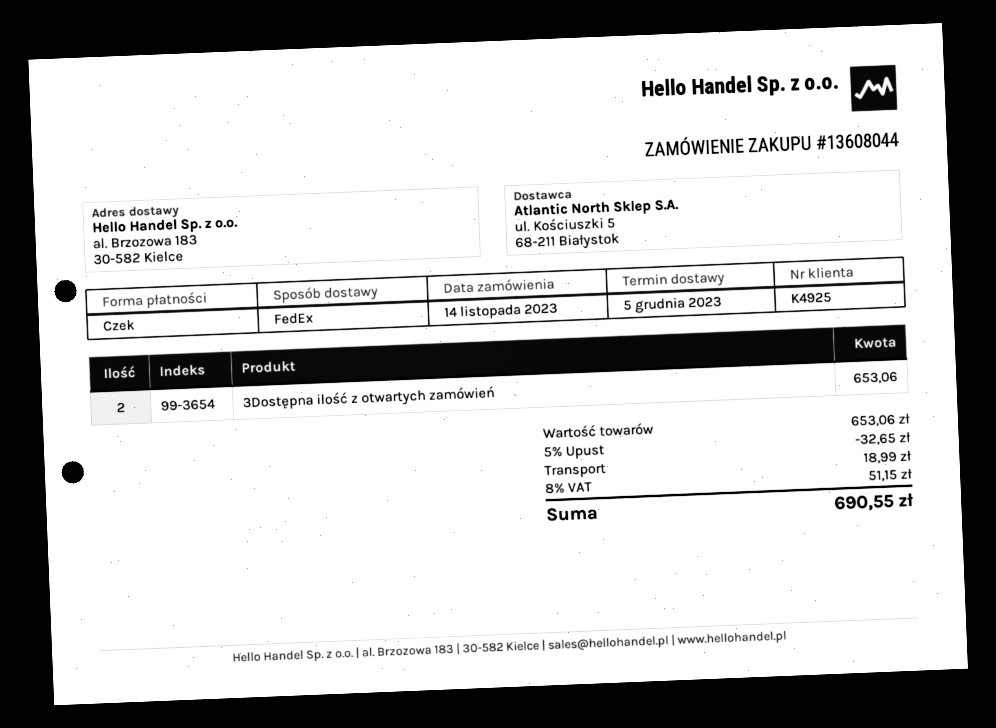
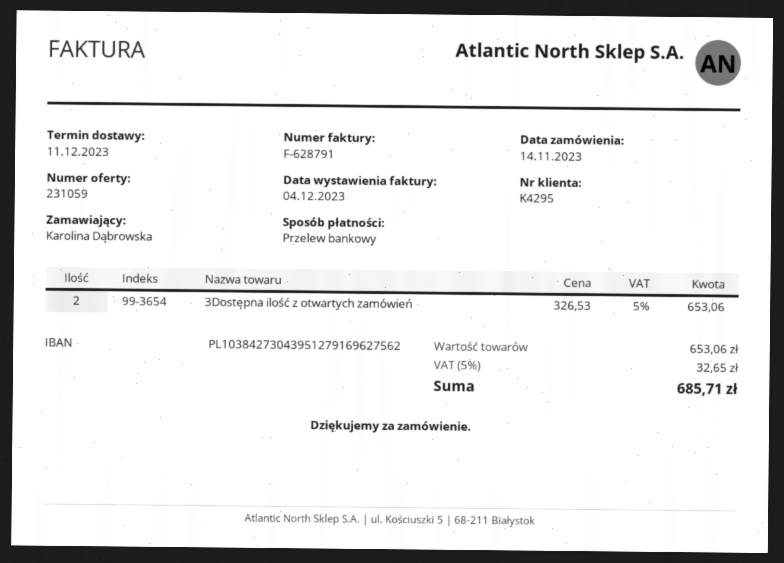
delivery date: 2023-12-05 -> 2023-12-11
customer number: K4925 -> K4295
payment method: cheque -> bank transfer
discount: 5% = 32.65 -> none
shipping: 18.99 -> none
tax: 8% = 51.15 -> 5% = 32.65
total: 690.55 -> 685.71

